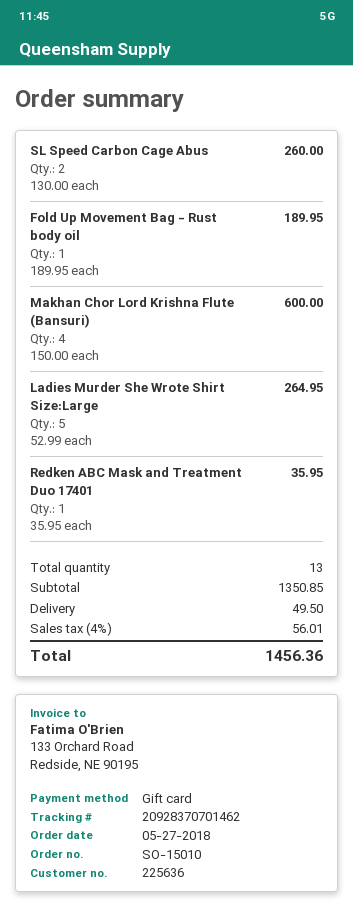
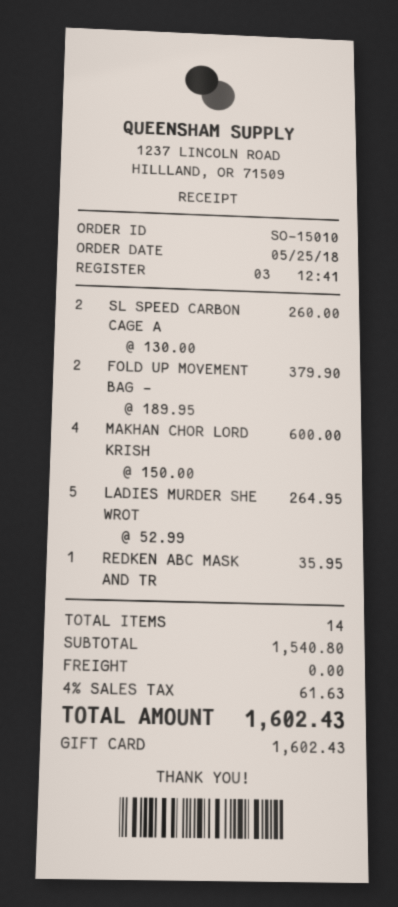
order date: 2018-05-27 -> 2018-05-25
Fold Up Movement Bag - Rust body oil: 1 x 189.95 = 189.95 -> 2 x 189.95 = 379.90
total quantity: 13 -> 14
subtotal: 1350.85 -> 1540.80
shipping: 49.50 -> 0.00
tax: 4% = 56.01 -> 4% = 61.63
total: 1456.36 -> 1602.43

